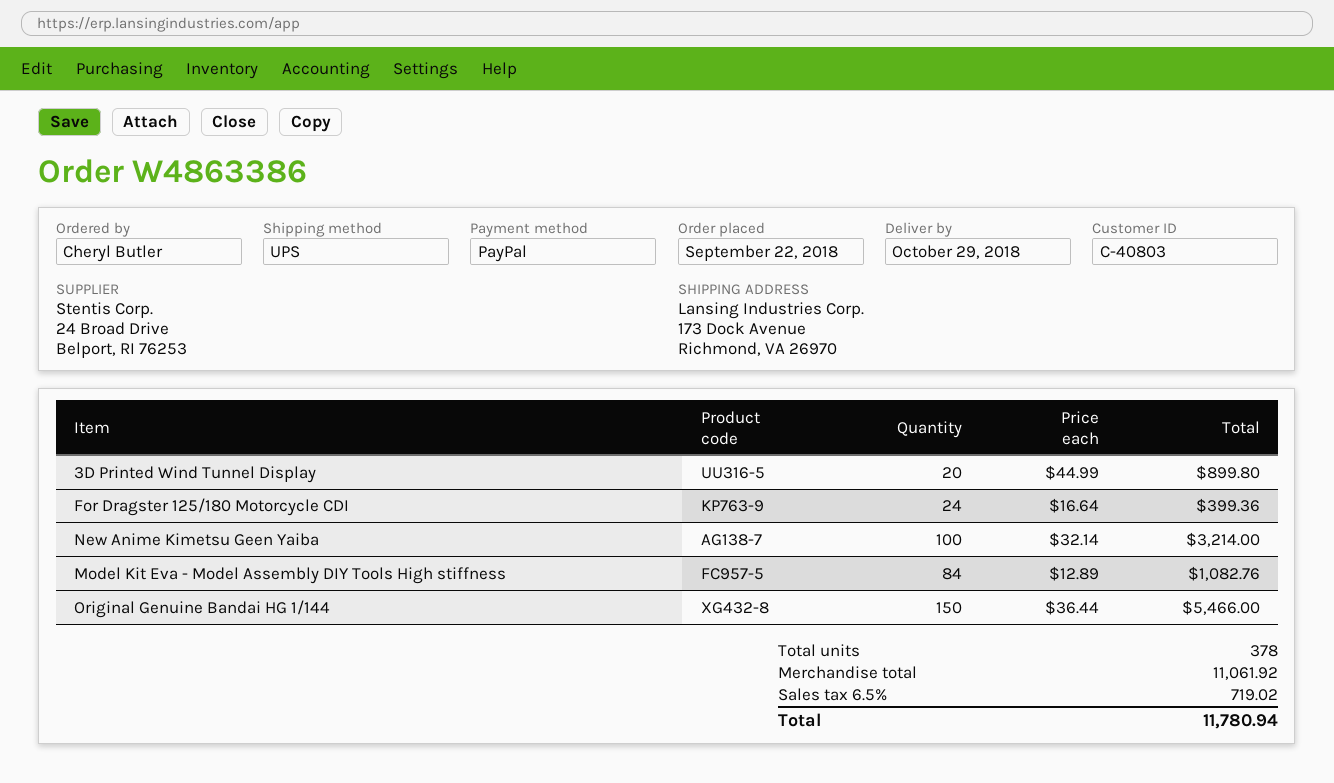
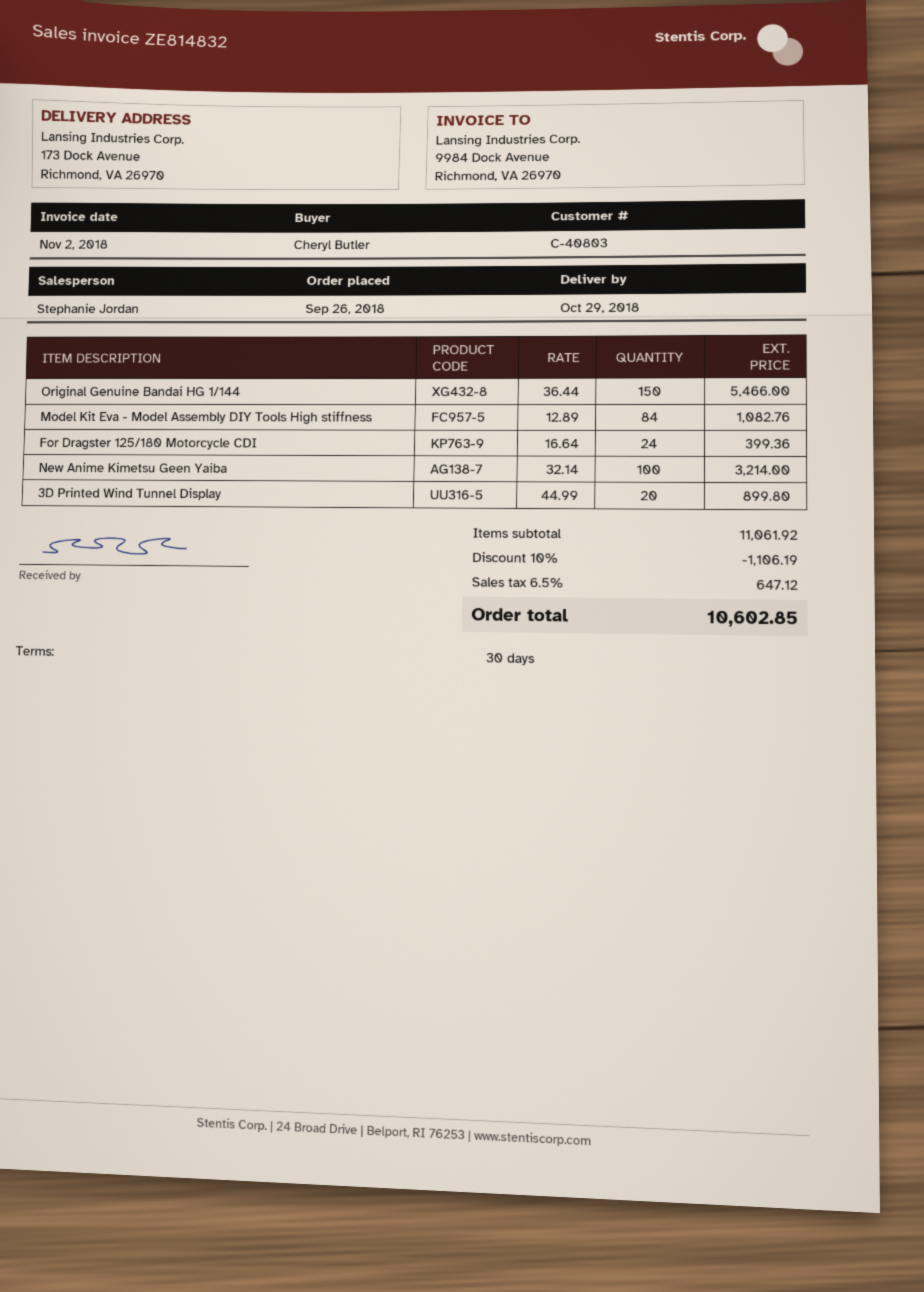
order date: 2018-09-22 -> 2018-09-26
discount: none -> 10% = 1106.19
tax: 6.5% = 719.02 -> 6.5% = 647.12
total: 11780.94 -> 10602.85

